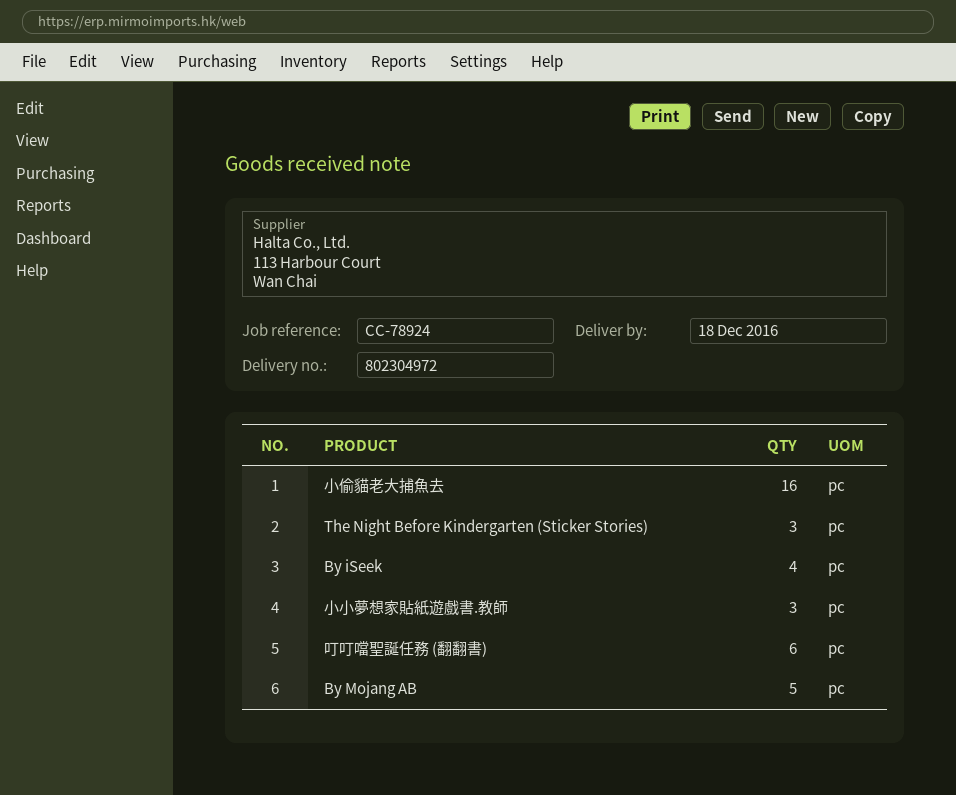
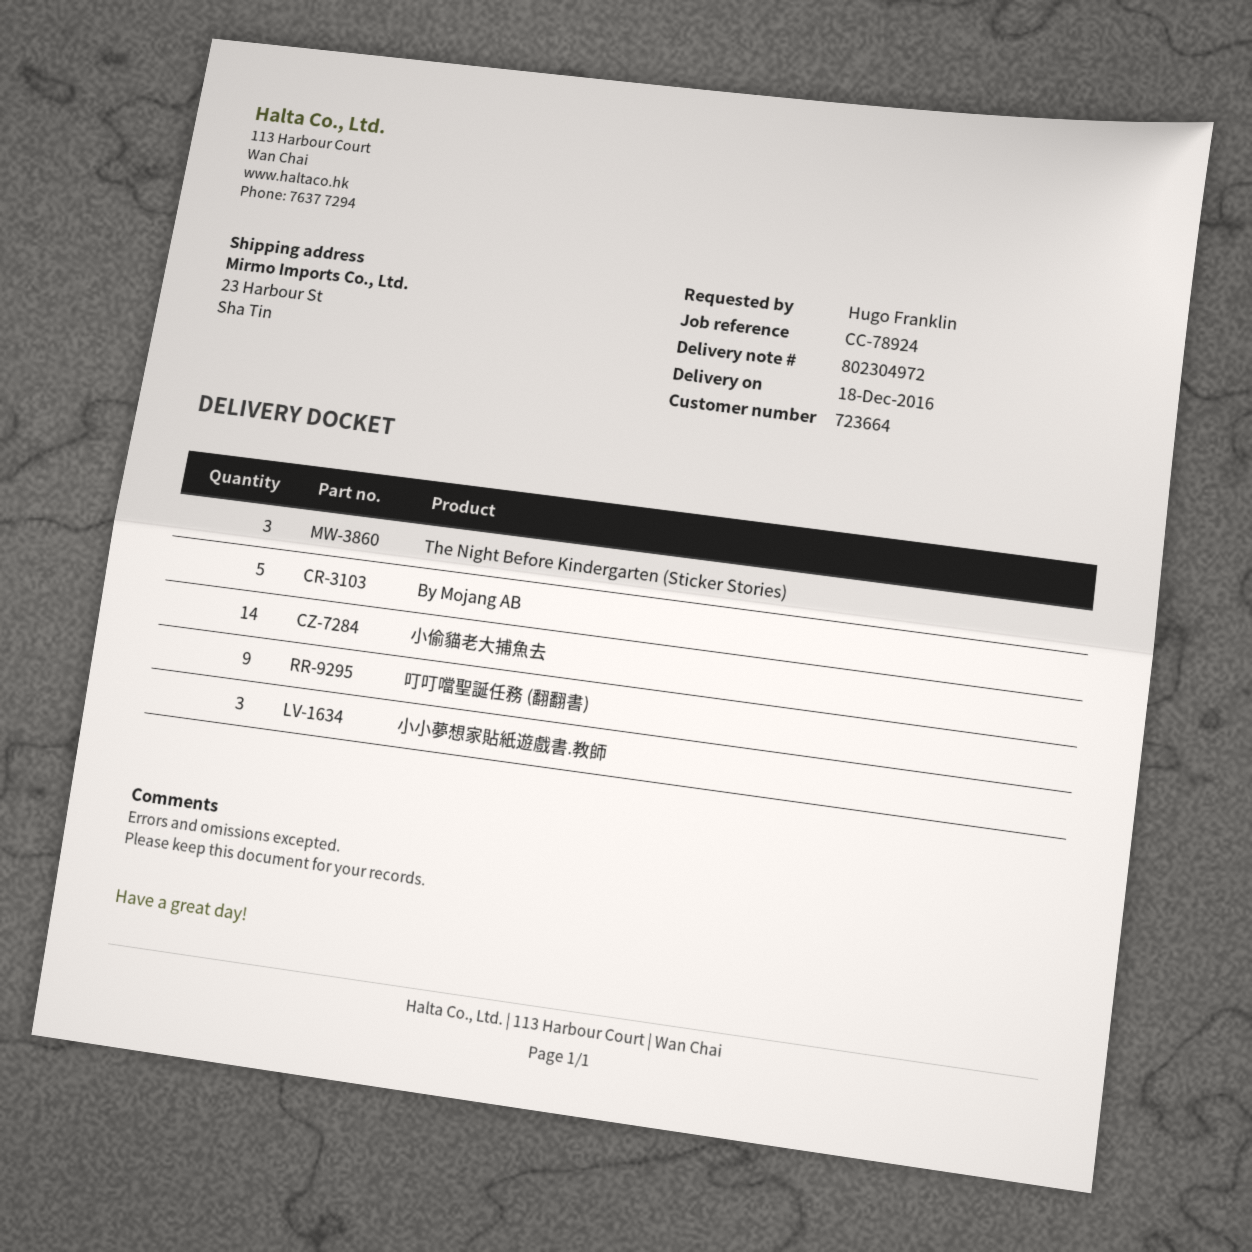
小偷貓老大捕魚去: 16 -> 14
By iSeek: 4 -> none
叮叮噹聖誕任務 (翻翻書): 6 -> 9

